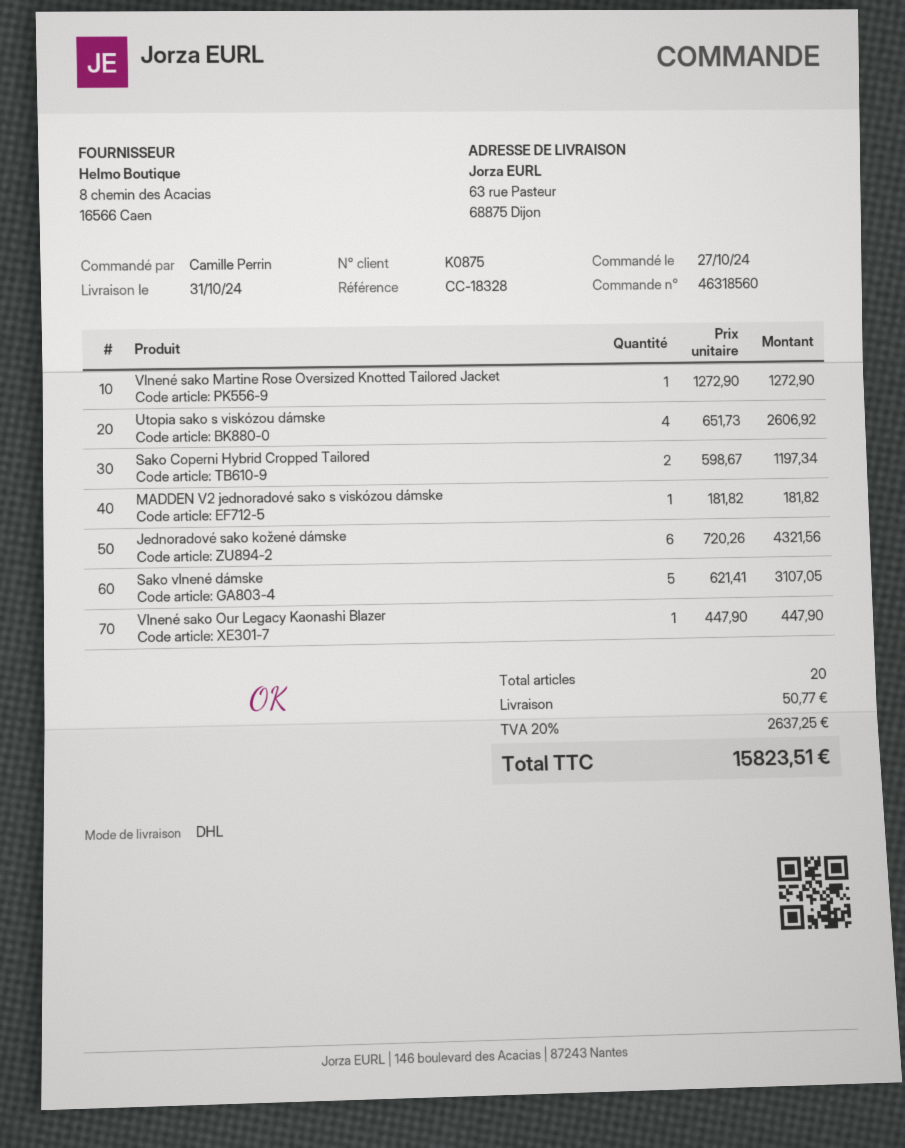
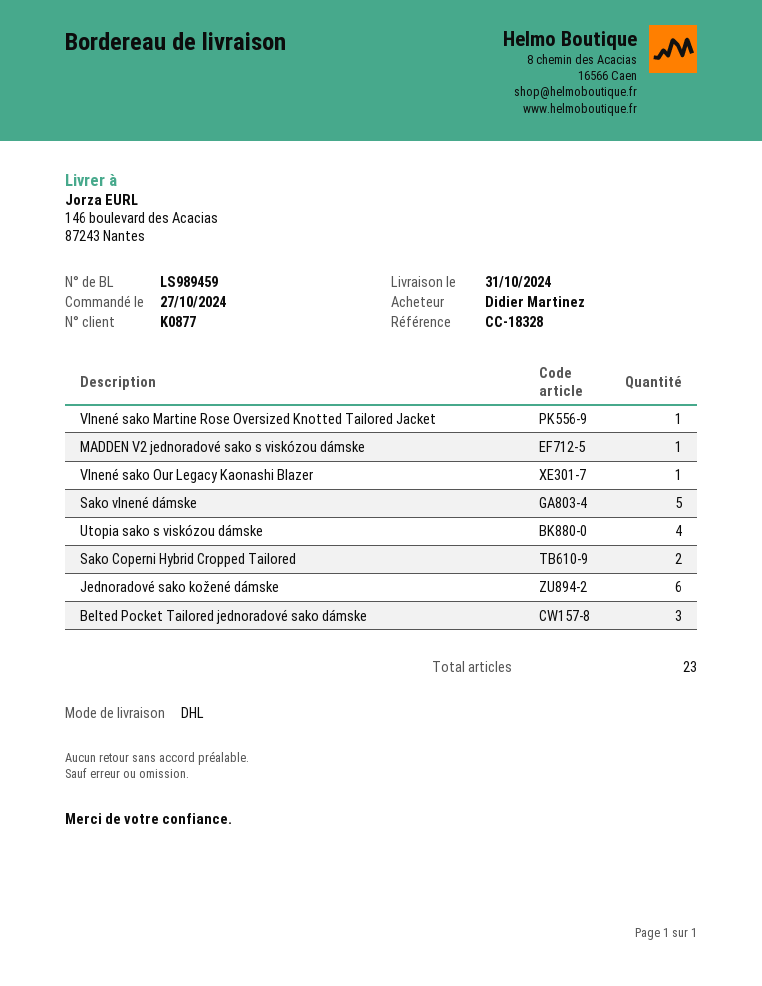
customer number: K0875 -> K0877
ordered by: Camille Perrin -> Didier Martinez
ship to: 63 rue Pasteur, 68875 Dijon -> 146 boulevard des Acacias, 87243 Nantes
Belted Pocket Tailored jednoradové sako dámske: none -> 3
total quantity: 20 -> 23

